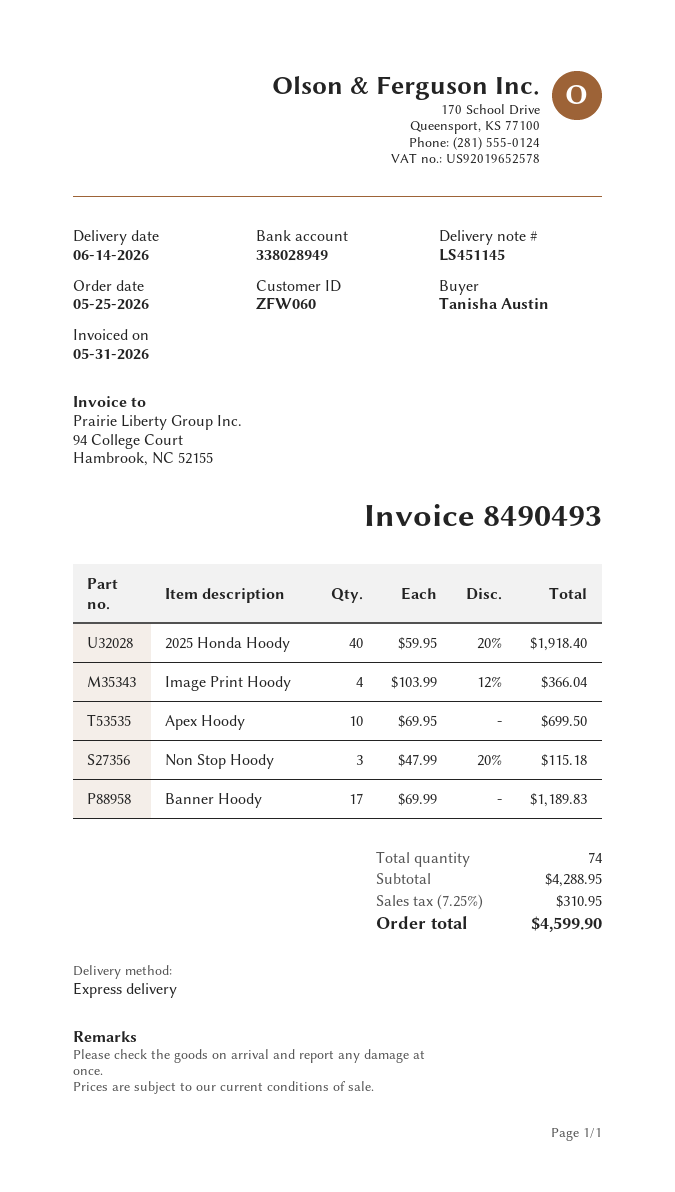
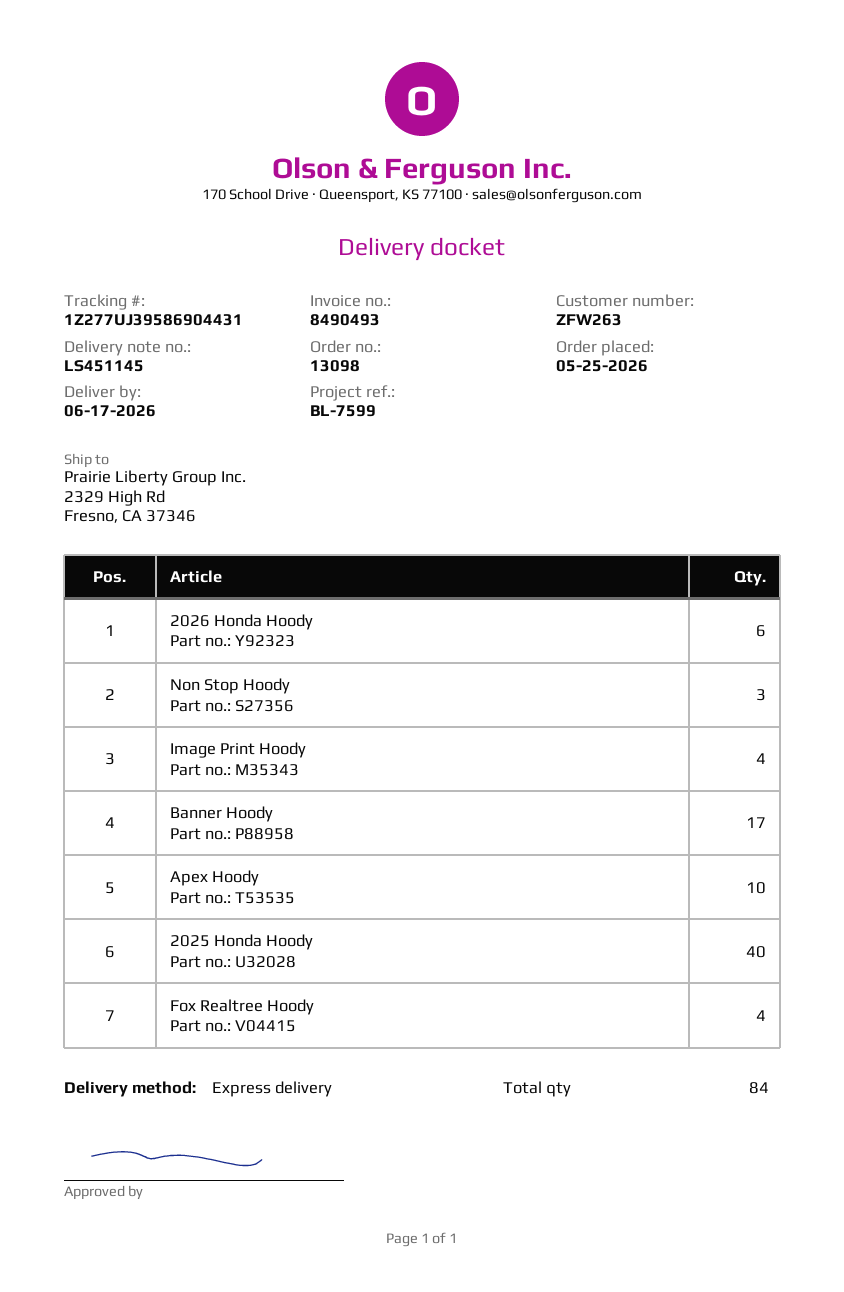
delivery date: 2026-06-14 -> 2026-06-17
customer number: ZFW060 -> ZFW263
2026 Honda Hoody: none -> 6
Fox Realtree Hoody: none -> 4
total quantity: 74 -> 84

